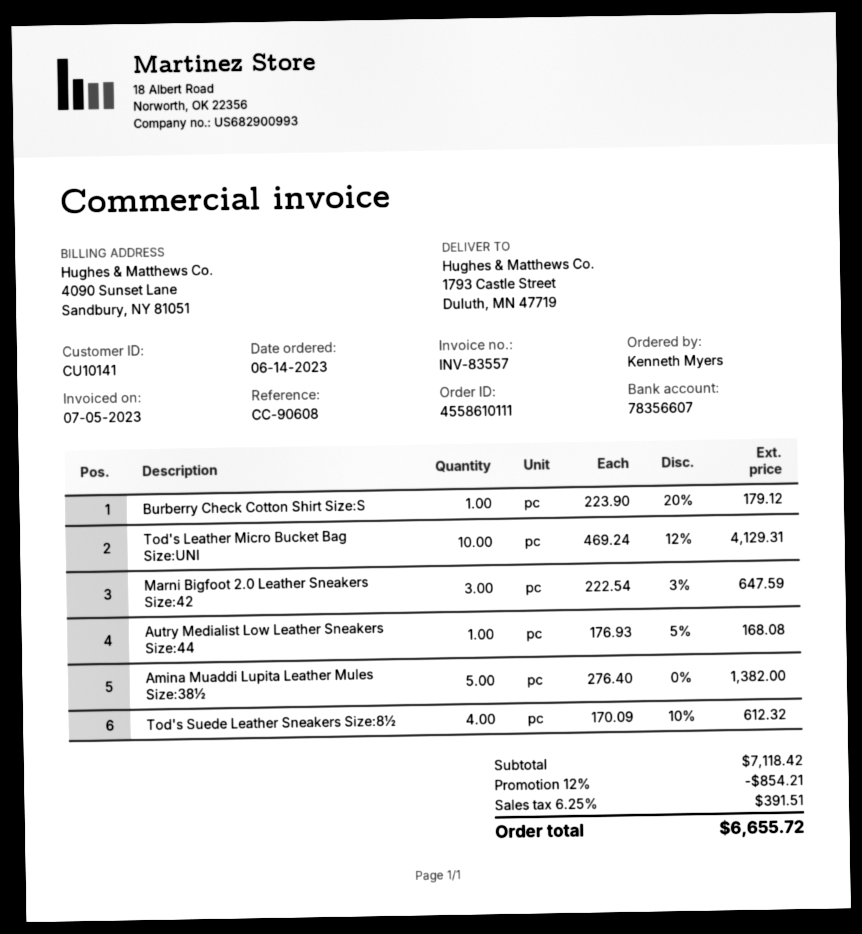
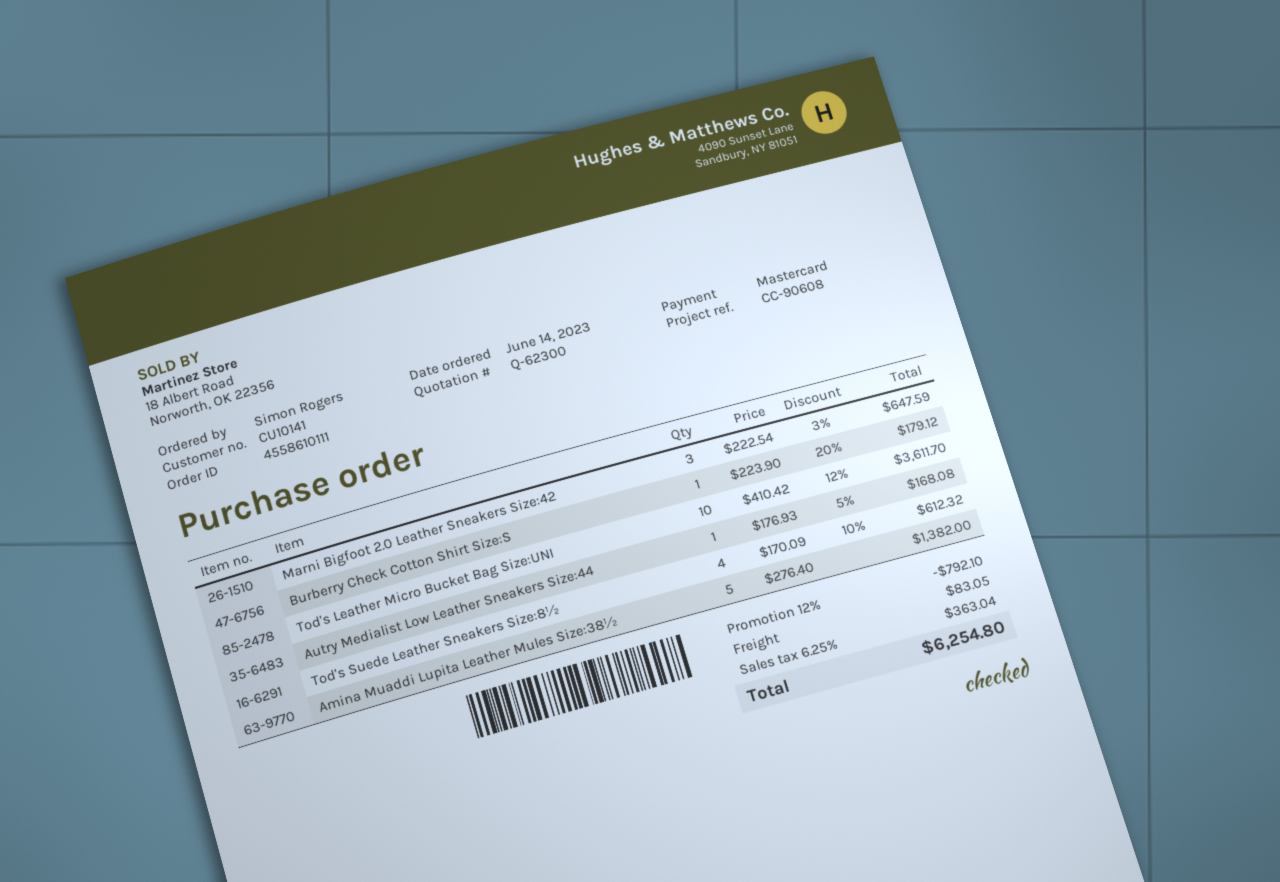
ordered by: Kenneth Myers -> Simon Rogers
Tod's Leather Micro Bucket Bag Size:UNI: 10 x 469.24 - 12% = 4129.31 -> 10 x 410.42 - 12% = 3611.70
discount: 12% = 854.21 -> 12% = 792.10
shipping: none -> 83.05
tax: 6.25% = 391.51 -> 6.25% = 363.04
total: 6655.72 -> 6254.80

